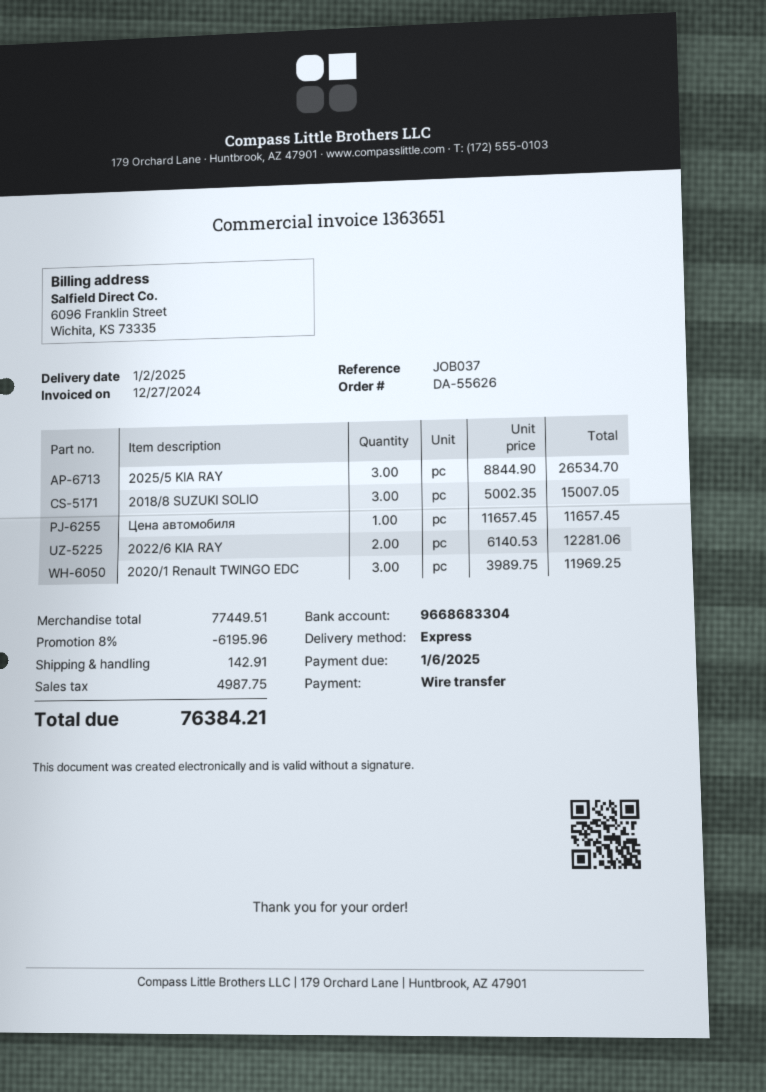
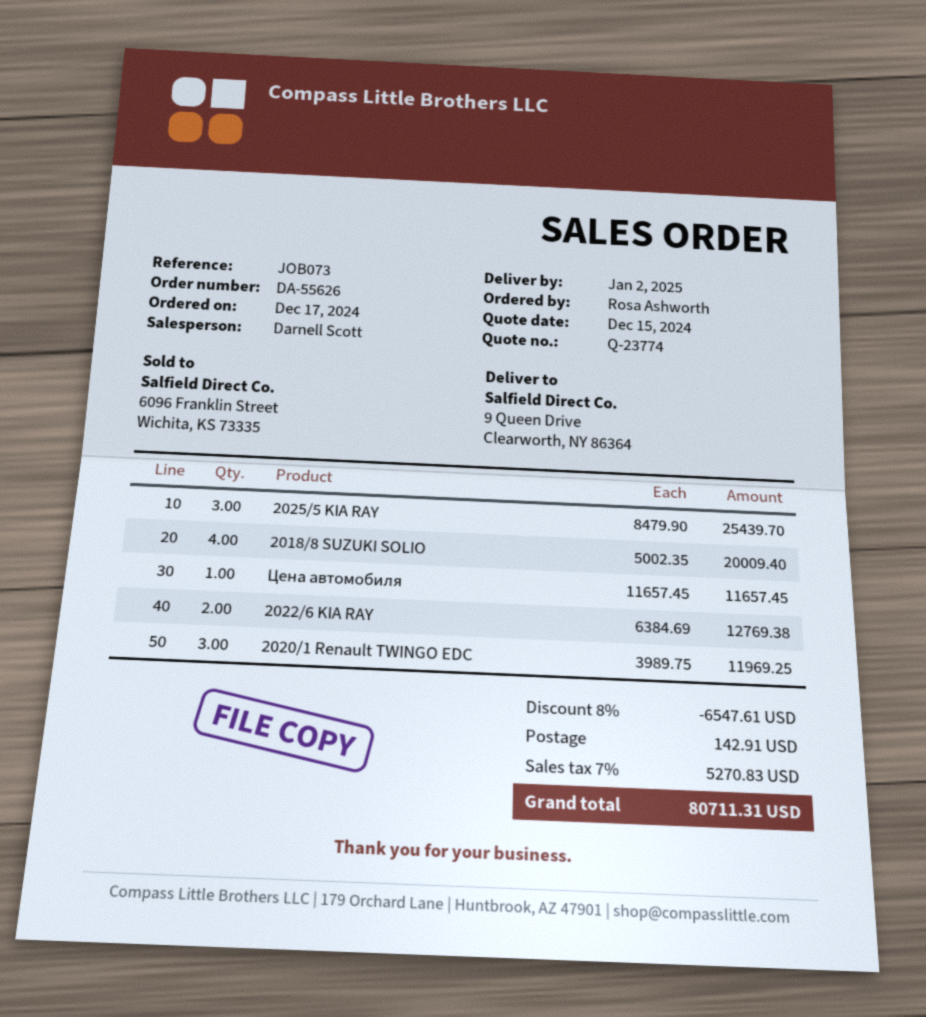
reference: JOB037 -> JOB073
2025/5 KIA RAY: 3 x 8844.90 = 26534.70 -> 3 x 8479.90 = 25439.70
2018/8 SUZUKI SOLIO: 3 x 5002.35 = 15007.05 -> 4 x 5002.35 = 20009.40
2022/6 KIA RAY: 2 x 6140.53 = 12281.06 -> 2 x 6384.69 = 12769.38
discount: 8% = 6195.96 -> 8% = 6547.61
tax: 4987.75 -> 5270.83
total: 76384.21 -> 80711.31

